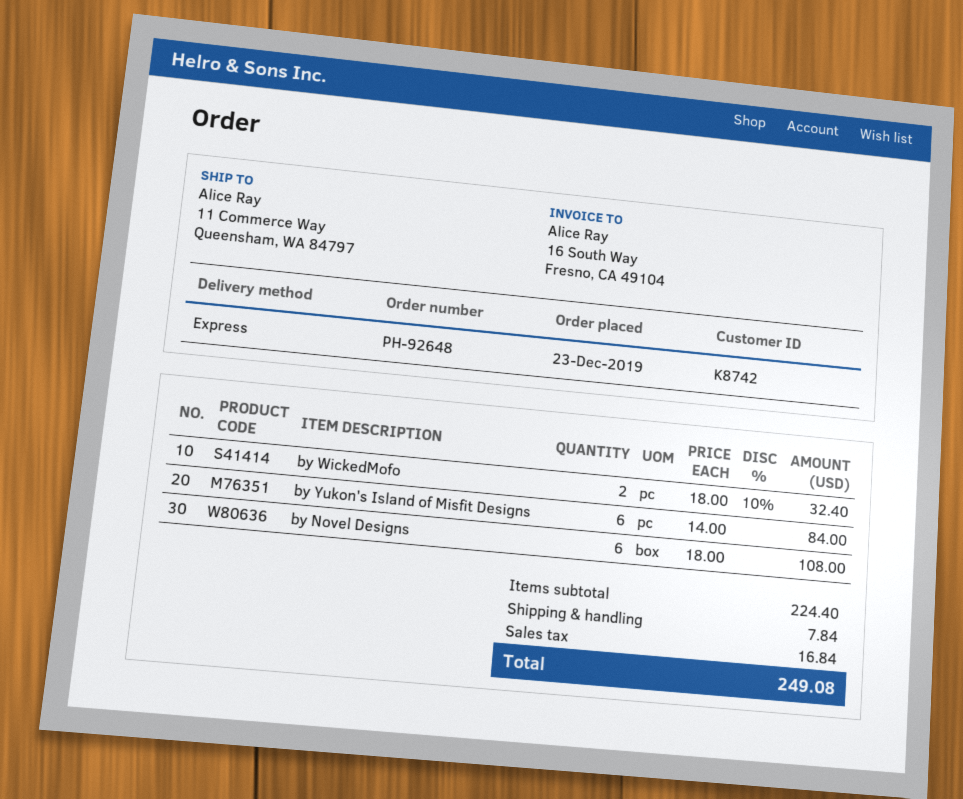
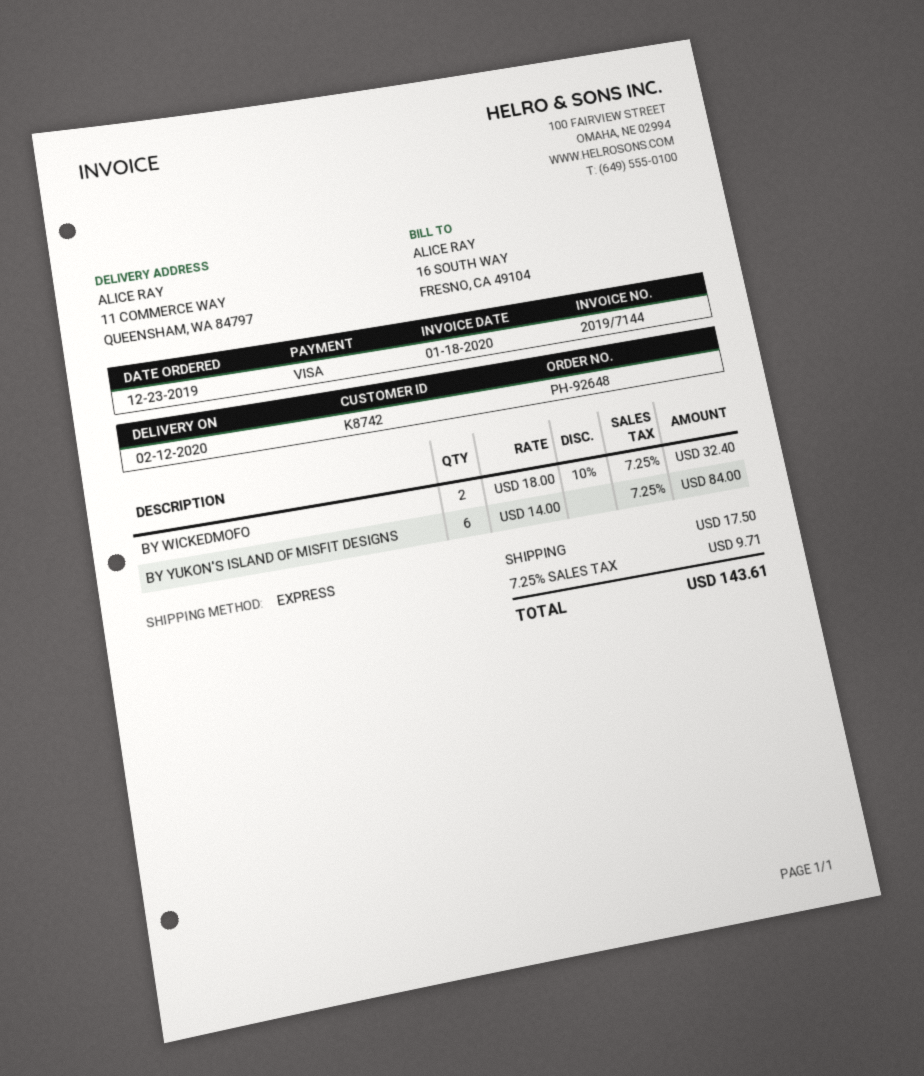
by Novel Designs: 6 x 18.00 = 108.00 -> none
shipping: 7.84 -> 17.50
tax: 16.84 -> 9.71
total: 249.08 -> 143.61

